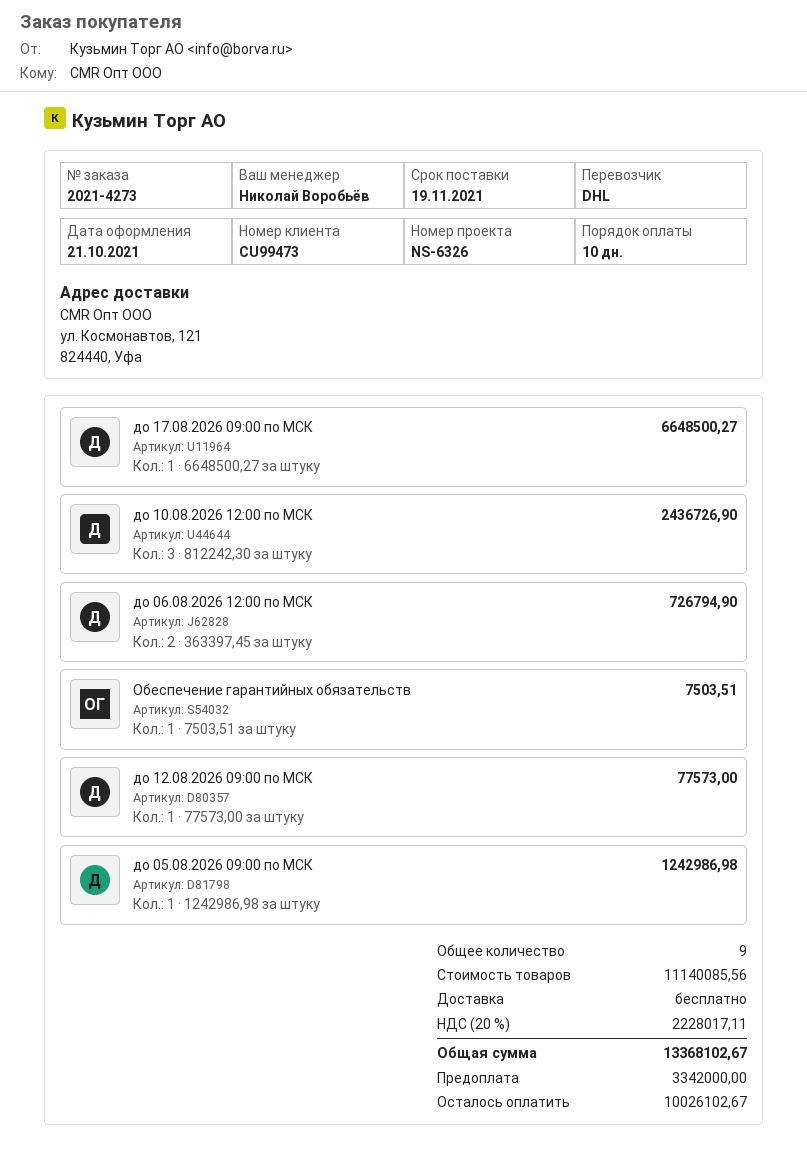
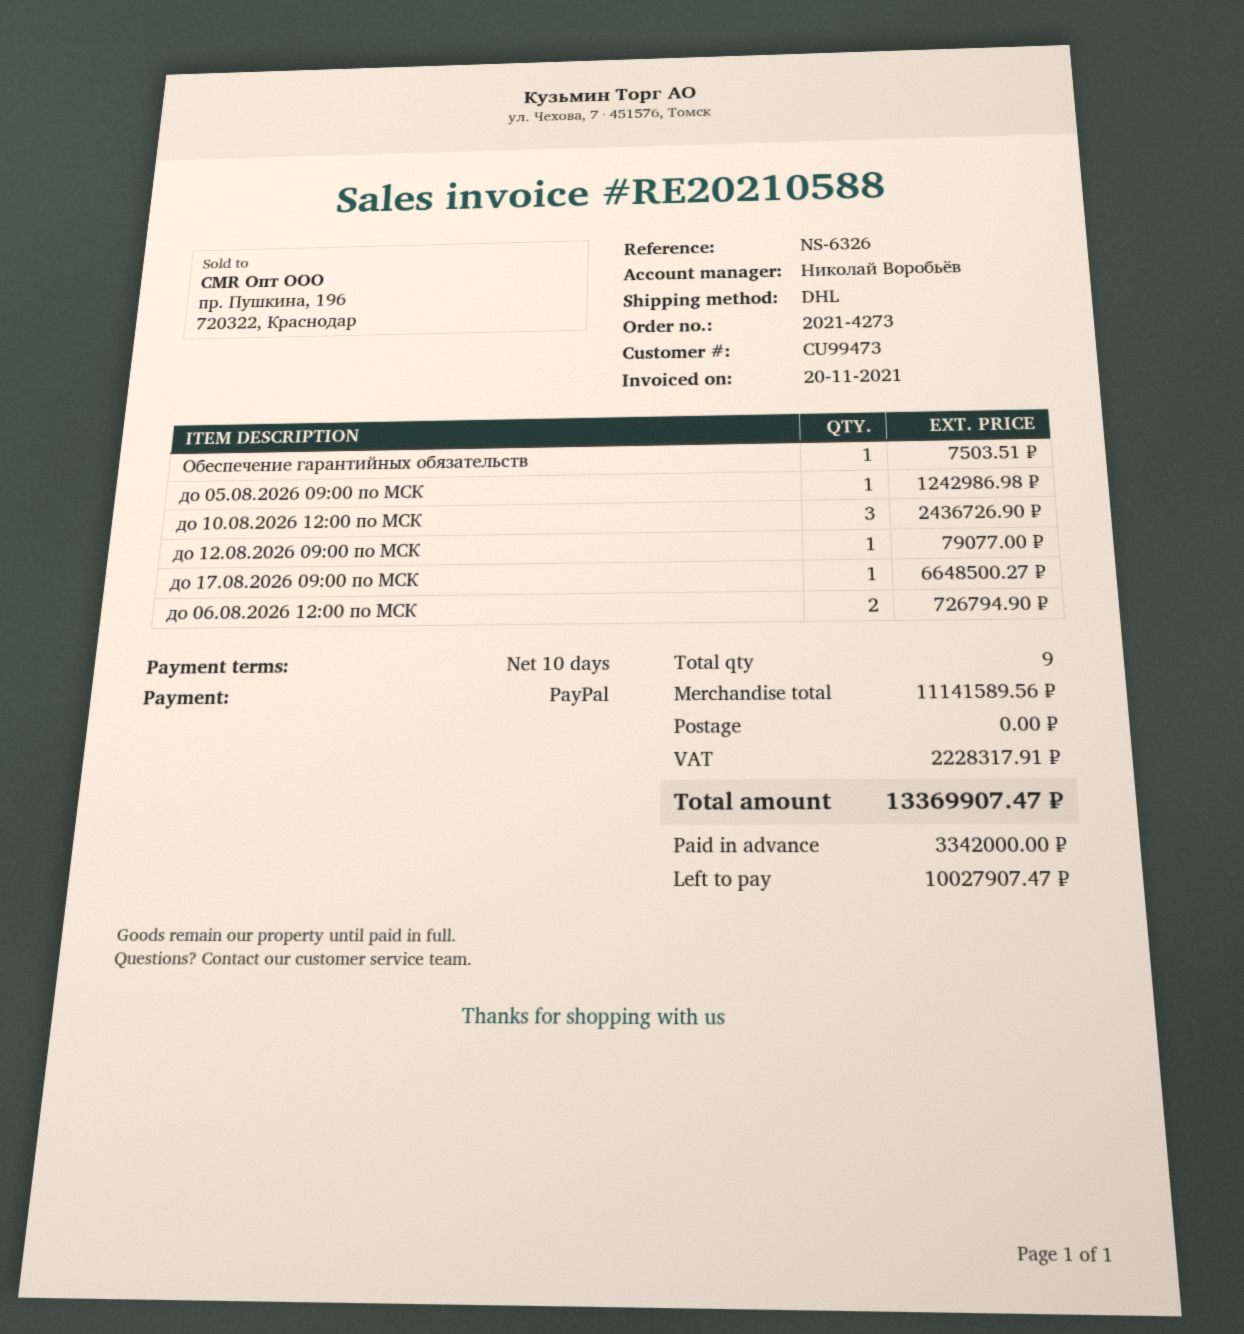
до 12.08.2026 09:00 по МСК: 1 for 77573.00 -> 1 for 79077.00
subtotal: 11140085.56 -> 11141589.56
tax: 2228017.11 -> 2228317.91
total: 13368102.67 -> 13369907.47
balance: 10026102.67 -> 10027907.47

